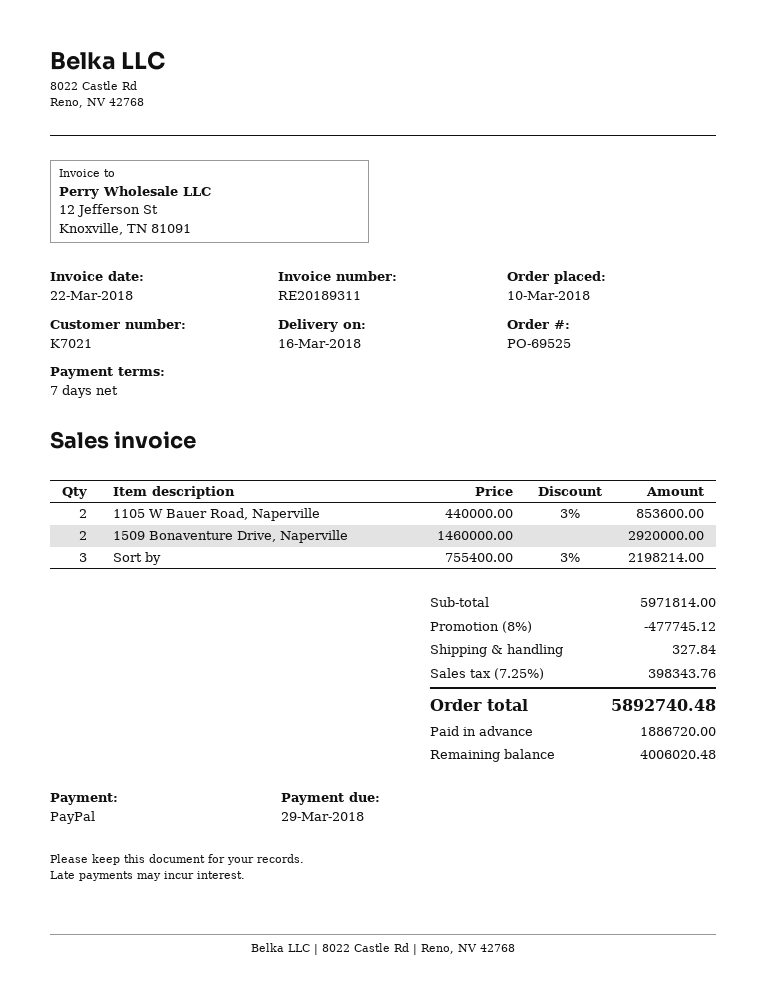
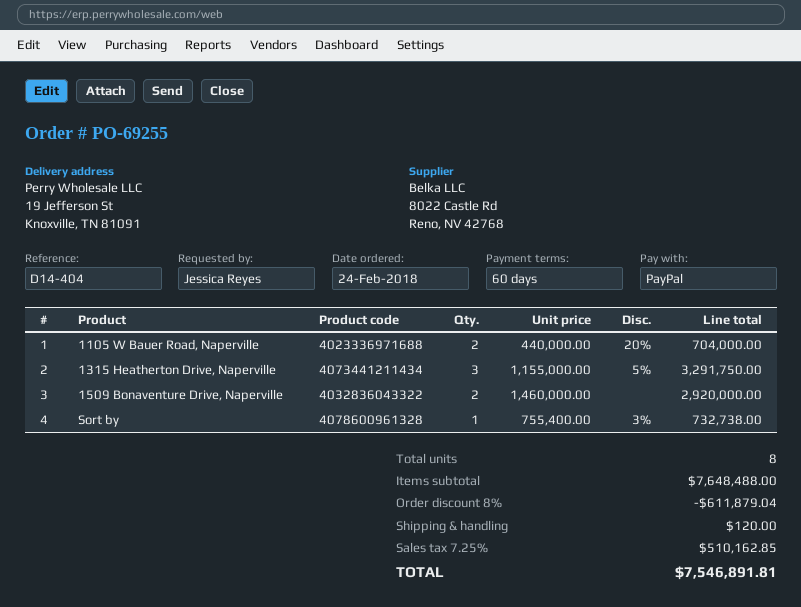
order number: PO-69525 -> PO-69255
order date: 2018-03-10 -> 2018-02-24
payment terms: 7 days -> 60 days
1105 W Bauer Road, Naperville: 2 x 440000.00 - 3% = 853600.00 -> 2 x 440000.00 - 20% = 704000.00
Sort by: 3 x 755400.00 - 3% = 2198214.00 -> 1 x 755400.00 - 3% = 732738.00
1315 Heatherton Drive, Naperville: none -> 3 x 1155000.00 - 5% = 3291750.00
subtotal: 5971814.00 -> 7648488.00
discount: 8% = 477745.12 -> 8% = 611879.04
shipping: 327.84 -> 120.00
tax: 7.25% = 398343.76 -> 7.25% = 510162.85
total: 5892740.48 -> 7546891.81

